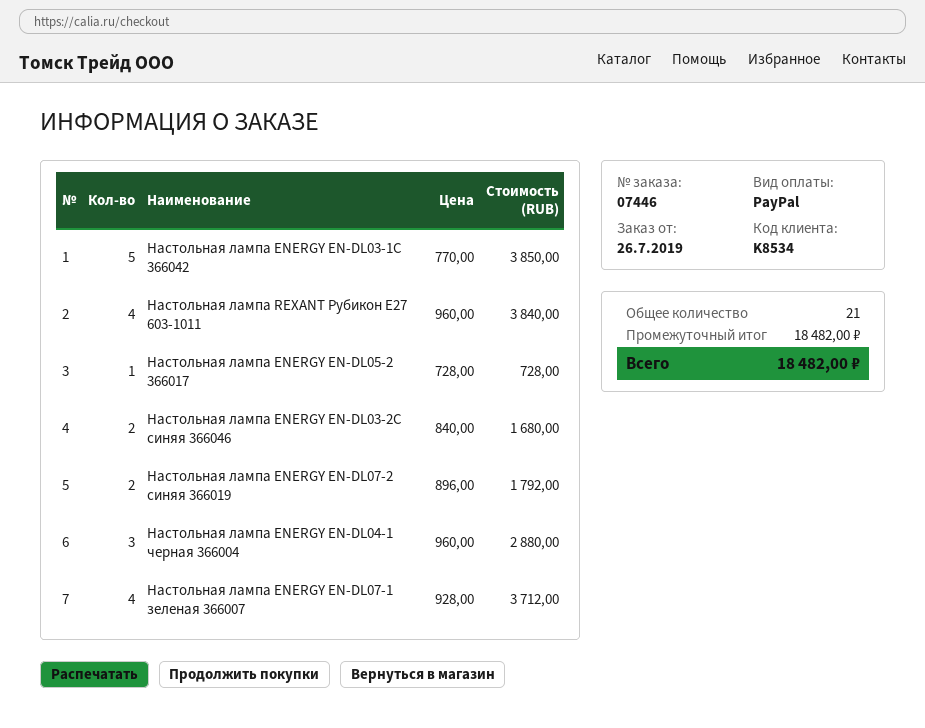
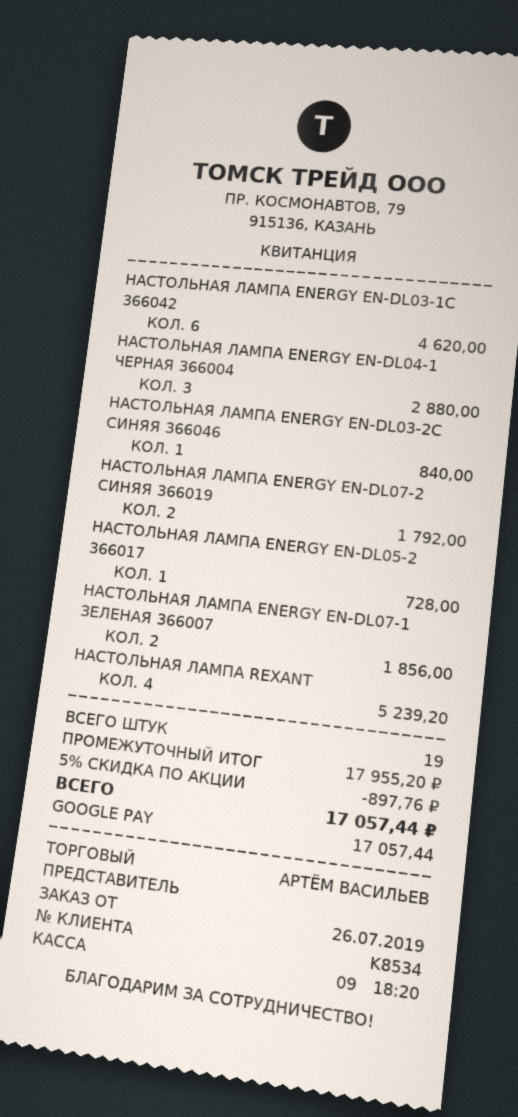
payment method: PayPal -> Google Pay
Настольная лампа ENERGY EN-DL03-1С 366042: 5 for 3850.00 -> 6 for 4620.00
Настольная лампа REXANT Рубикон E27 603-1011: 4 for 3840.00 -> 4 for 5239.20
Настольная лампа ENERGY EN-DL03-2С синяя 366046: 2 for 1680.00 -> 1 for 840.00
Настольная лампа ENERGY EN-DL07-1 зеленая 366007: 4 for 3712.00 -> 2 for 1856.00
total quantity: 21 -> 19
subtotal: 18482.00 -> 17955.20
discount: none -> 5% = 897.76
total: 18482.00 -> 17057.44

